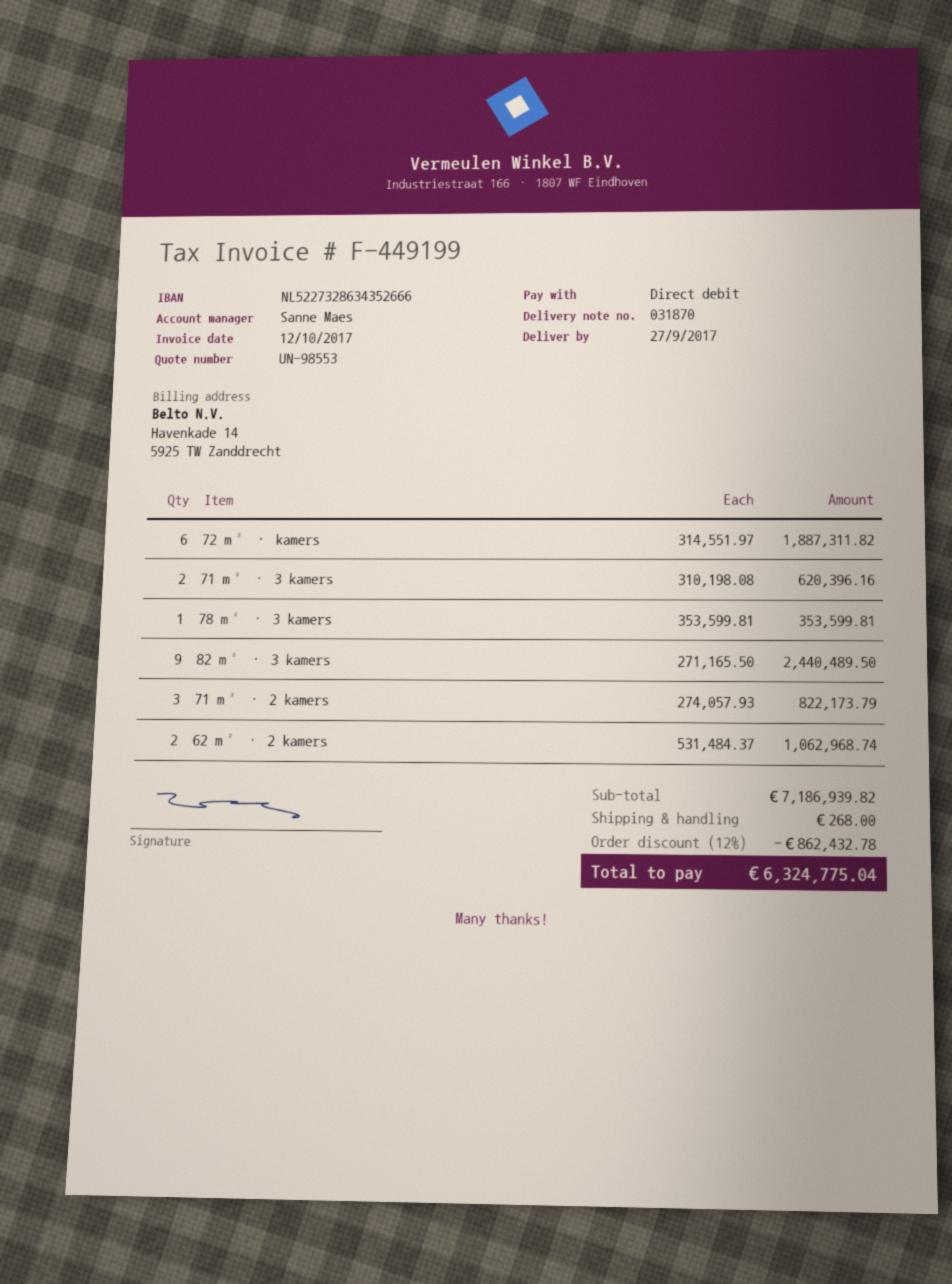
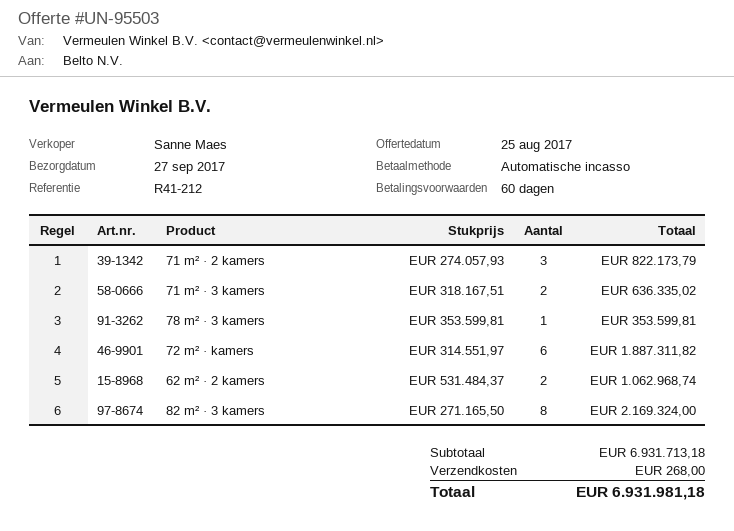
quote number: UN-98553 -> UN-95503
71 m² · 3 kamers: 2 x 310198.08 = 620396.16 -> 2 x 318167.51 = 636335.02
82 m² · 3 kamers: 9 x 271165.50 = 2440489.50 -> 8 x 271165.50 = 2169324.00
subtotal: 7186939.82 -> 6931713.18
discount: 12% = 862432.78 -> none
total: 6324775.04 -> 6931981.18

